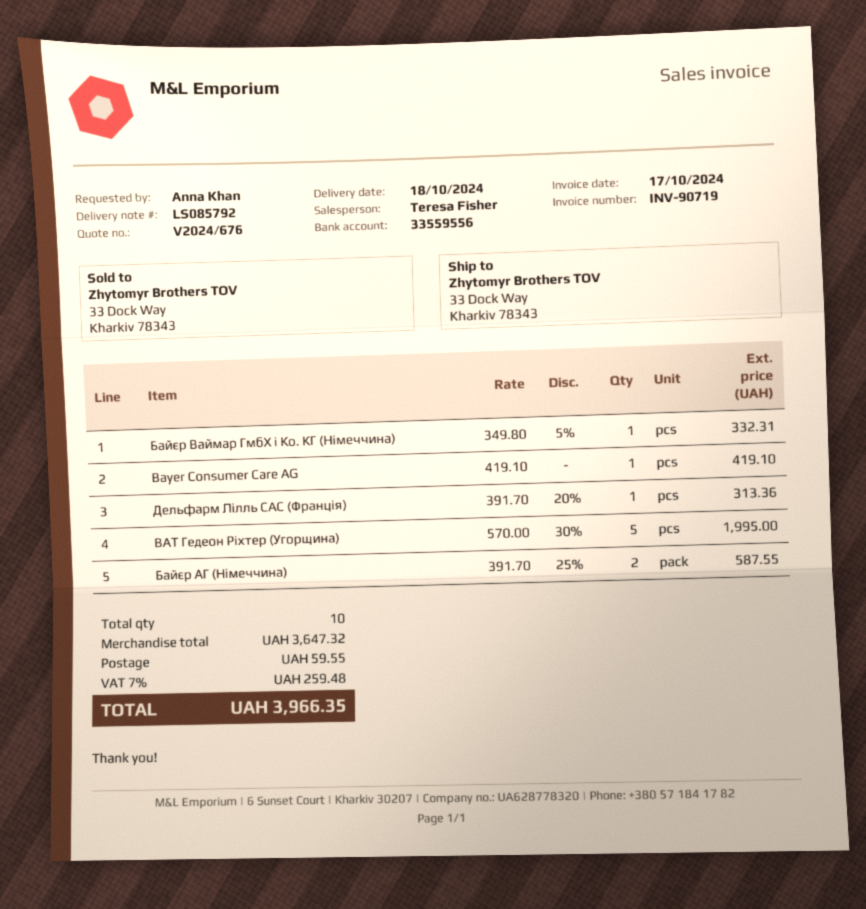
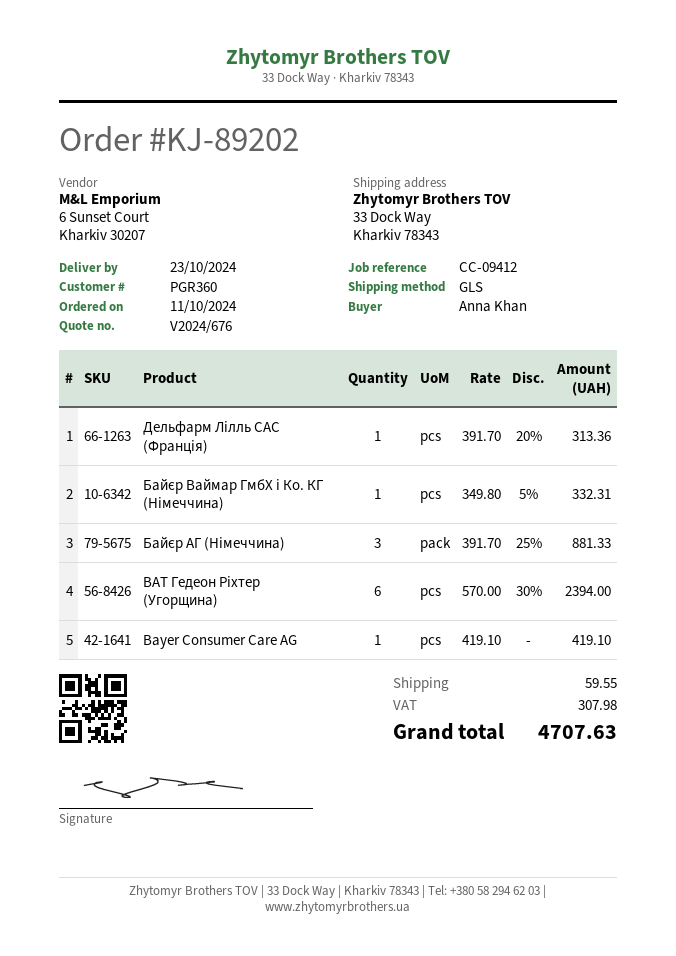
delivery date: 2024-10-18 -> 2024-10-23
ВАТ Гедеон Ріхтер (Угорщина): 5 x 570.00 - 30% = 1995.00 -> 6 x 570.00 - 30% = 2394.00
Байєр АГ (Німеччина): 2 x 391.70 - 25% = 587.55 -> 3 x 391.70 - 25% = 881.33
tax: 259.48 -> 307.98
total: 3966.35 -> 4707.63

